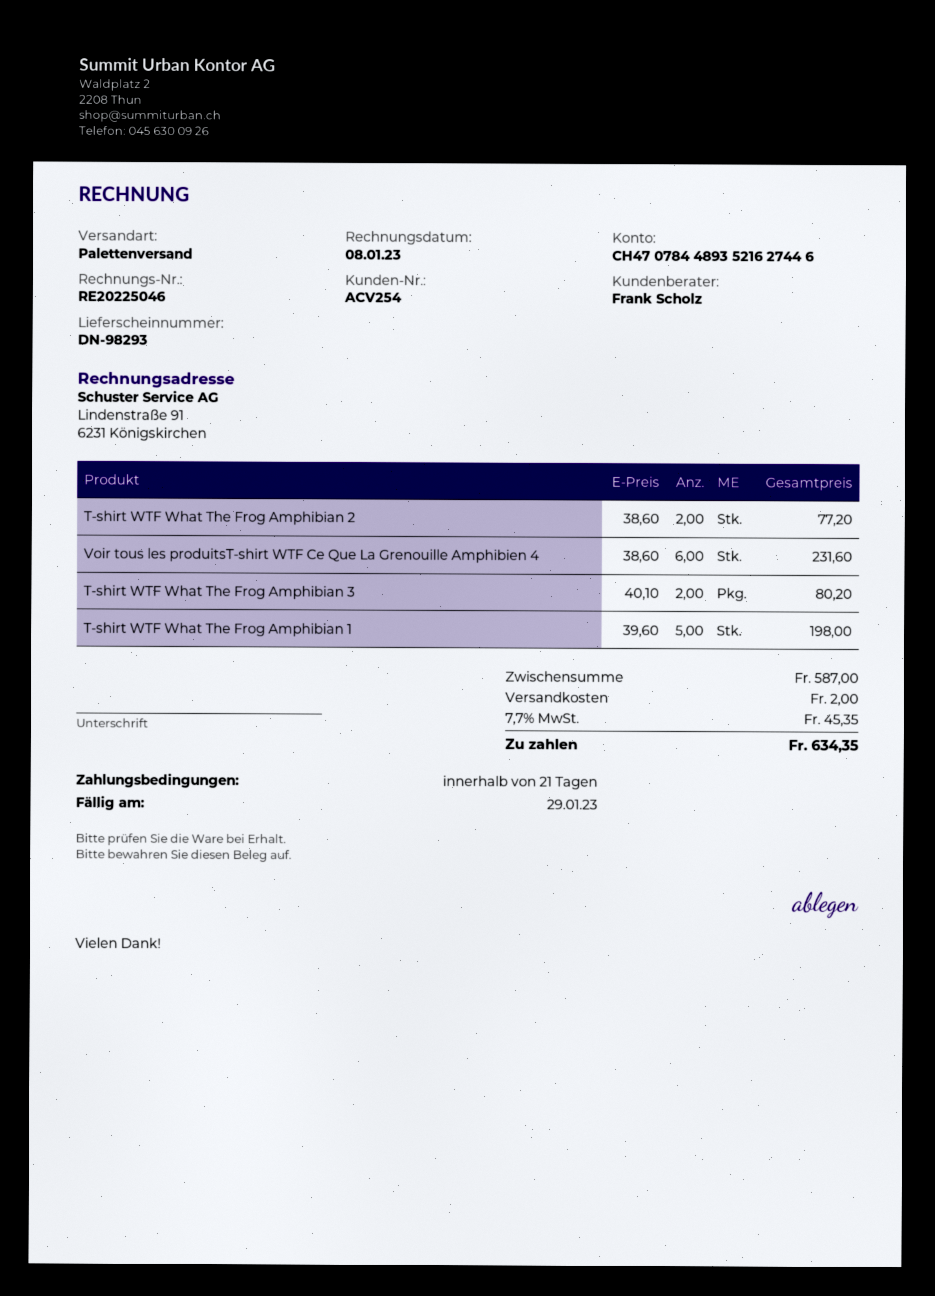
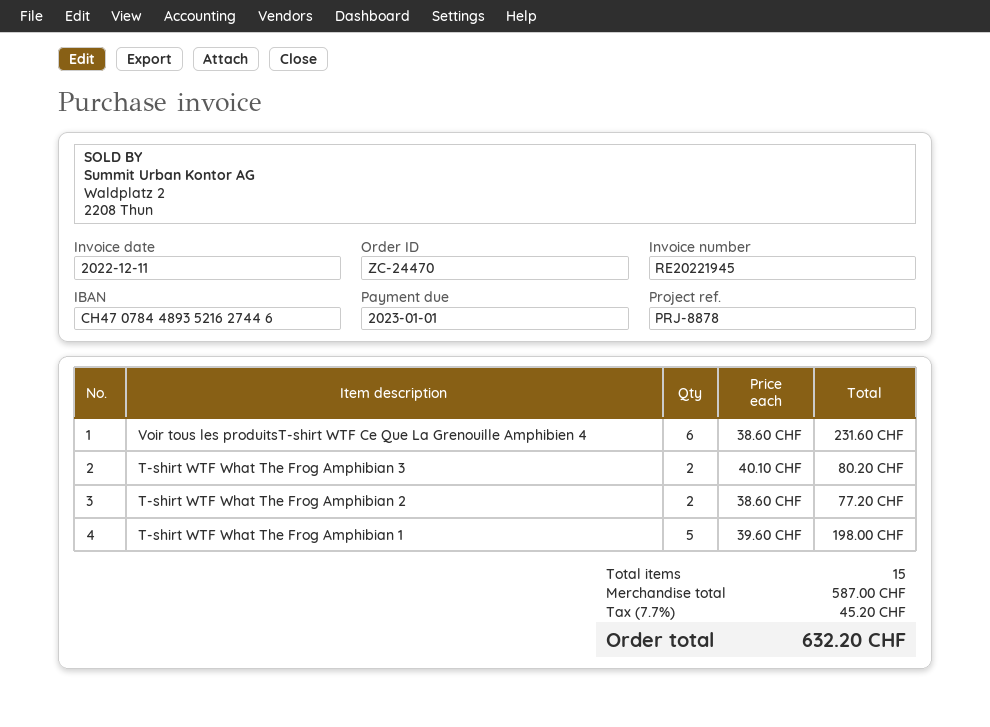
invoice number: RE20225046 -> RE20221945
invoice date: 2023-01-08 -> 2022-12-11
due date: 2023-01-29 -> 2023-01-01
shipping: 2.00 -> none
tax: 7.7% = 45.35 -> 7.7% = 45.20
total: 634.35 -> 632.20

